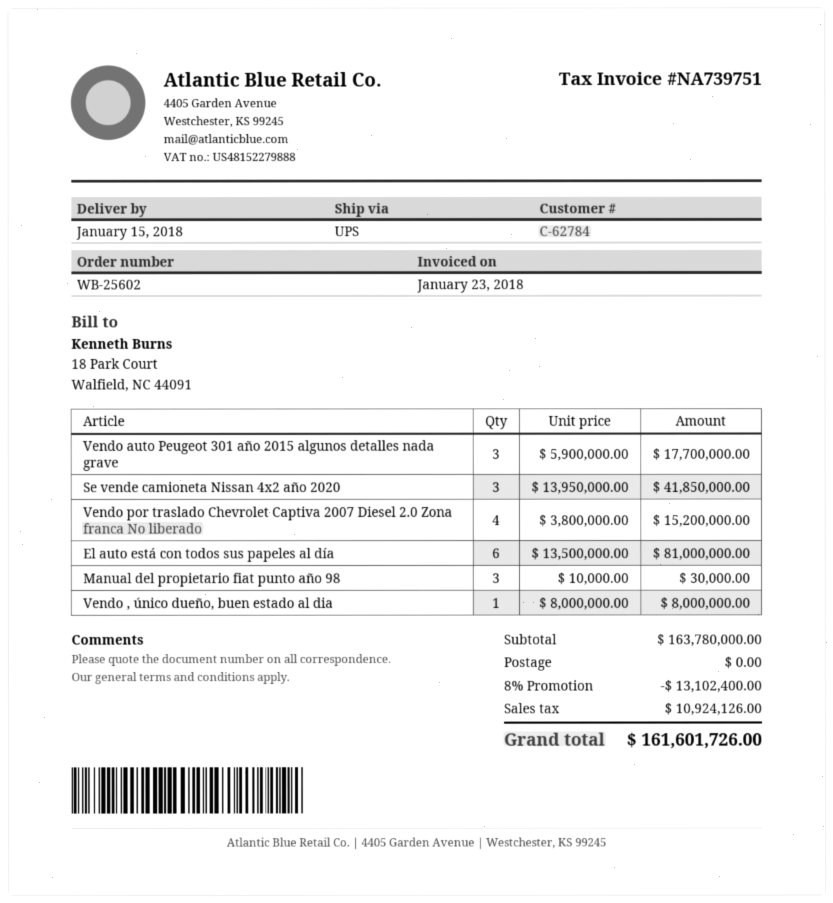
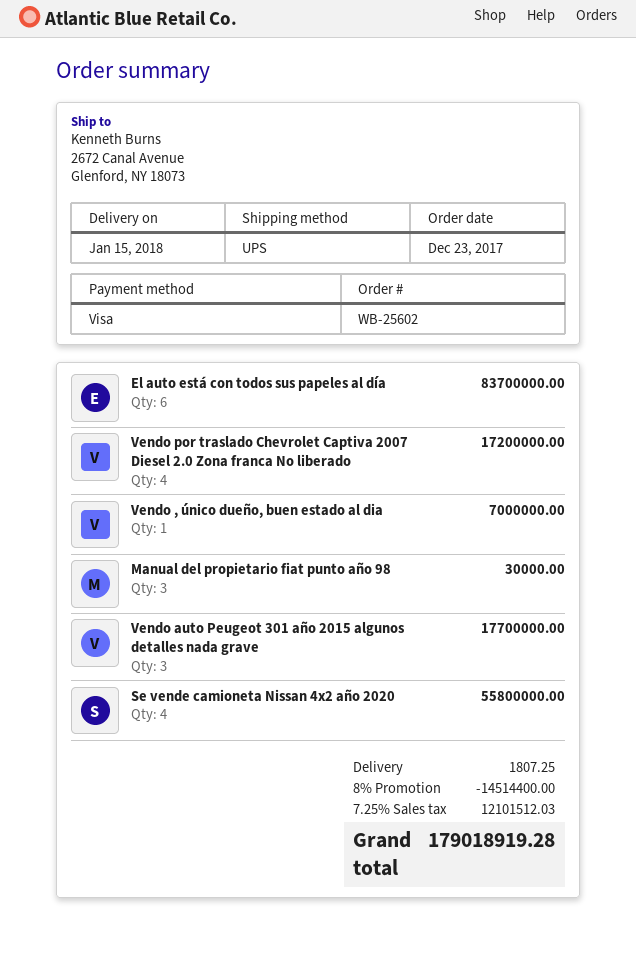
Se vende camioneta Nissan 4x2 año 2020: 3 for 41850000.00 -> 4 for 55800000.00
Vendo por traslado Chevrolet Captiva 2007 Diesel 2.0 Zona franca No liberado: 4 for 15200000.00 -> 4 for 17200000.00
El auto está con todos sus papeles al día: 6 for 81000000.00 -> 6 for 83700000.00
Vendo , único dueño, buen estado al dia: 1 for 8000000.00 -> 1 for 7000000.00
discount: 8% = 13102400.00 -> 8% = 14514400.00
shipping: 0.00 -> 1807.25
tax: 10924126.00 -> 12101512.03
total: 161601726.00 -> 179018919.28

